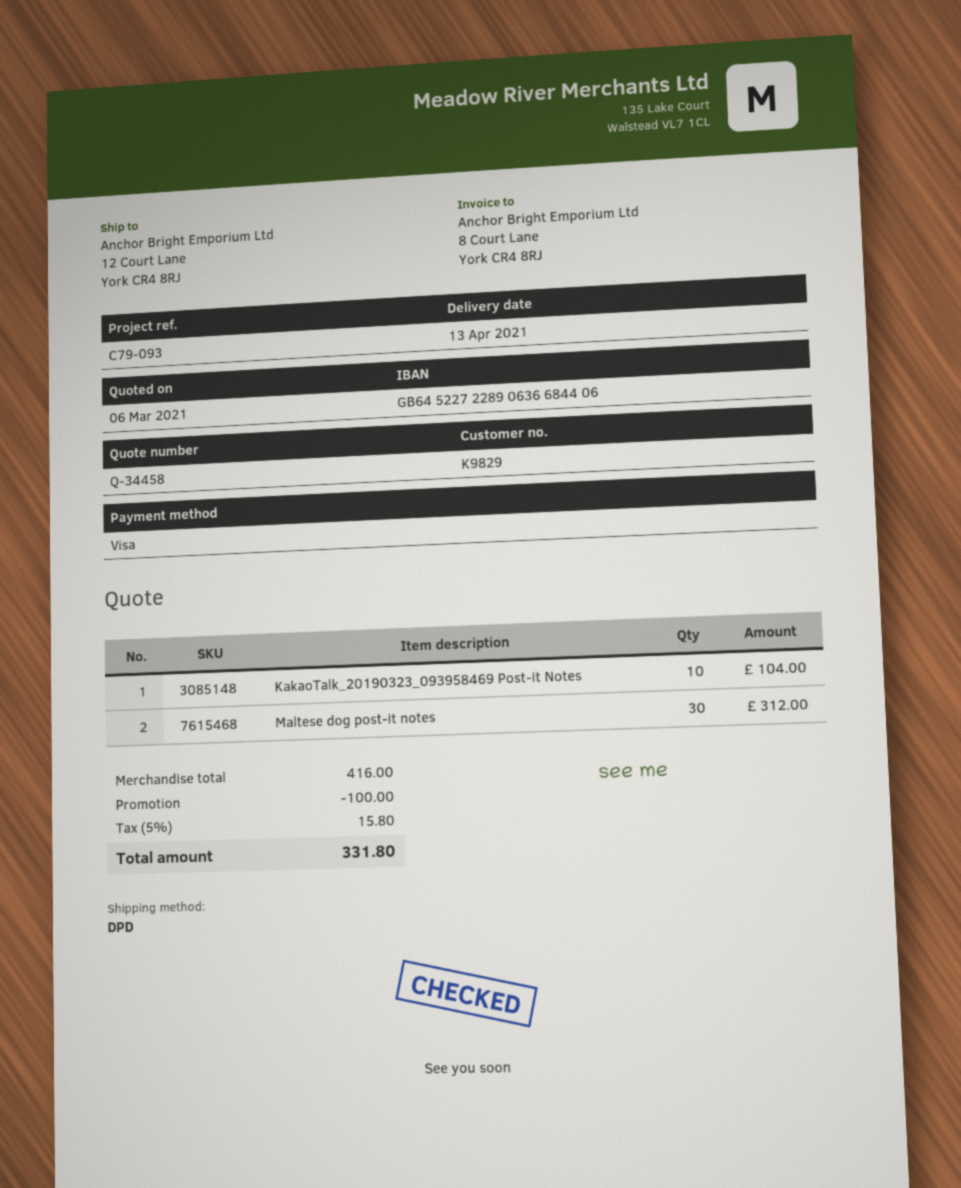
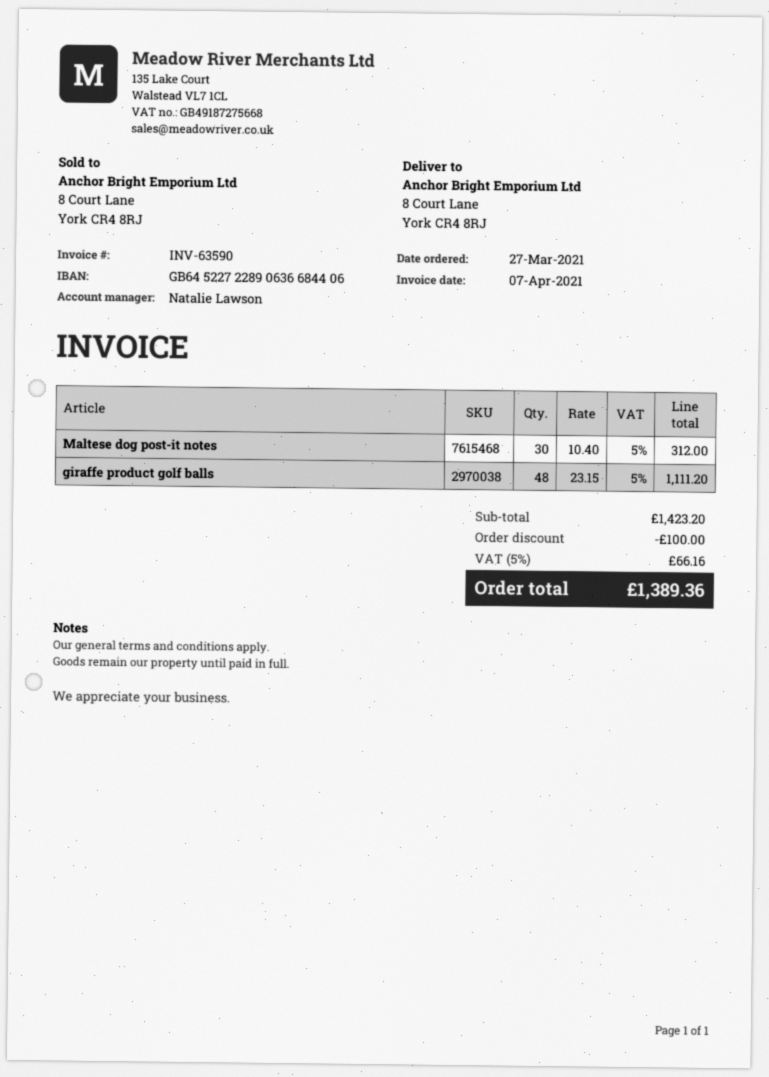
ship to: 12 Court Lane, York CR4 8RJ -> 8 Court Lane, York CR4 8RJ
KakaoTalk_20190323_093958469 Post-it Notes: 10 for 104.00 -> none
giraffe product golf balls: none -> 48 for 1111.20
subtotal: 416.00 -> 1423.20
tax: 5% = 15.80 -> 5% = 66.16
total: 331.80 -> 1389.36

